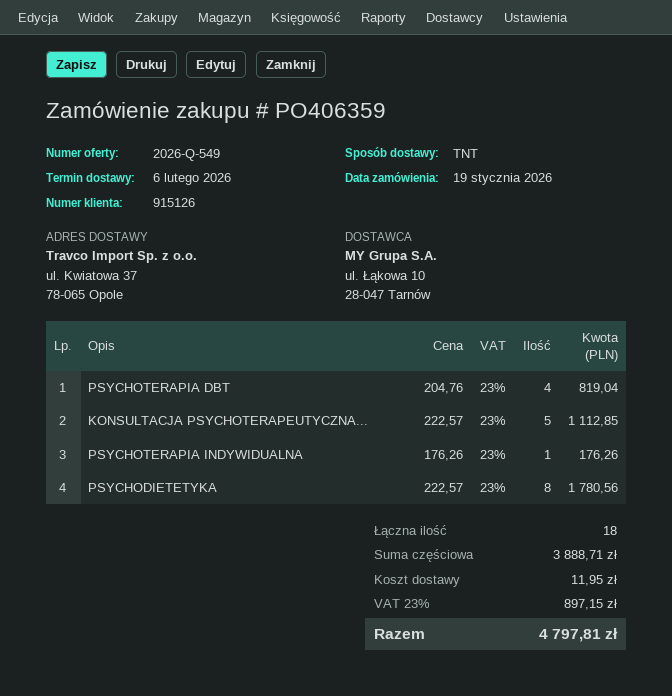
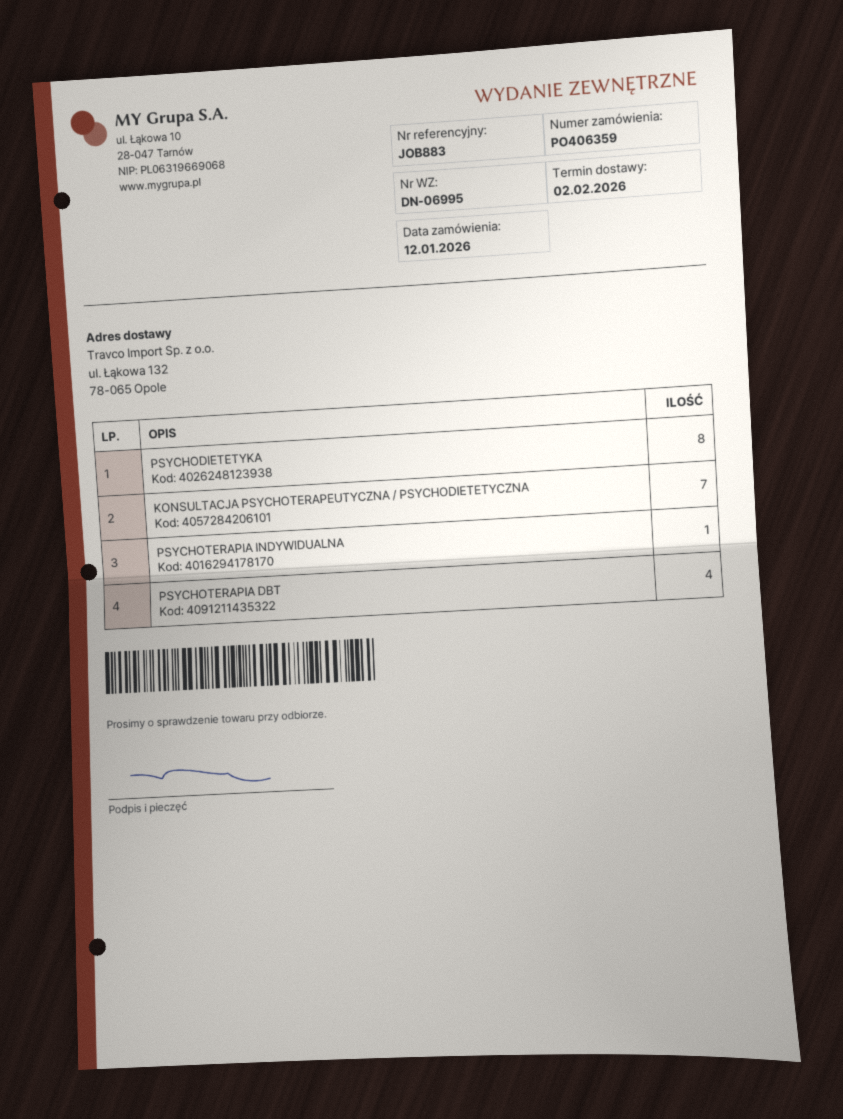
order date: 2026-01-19 -> 2026-01-12
delivery date: 2026-02-06 -> 2026-02-02
ship to: ul. Kwiatowa 37, 78-065 Opole -> ul. Łąkowa 132, 78-065 Opole
KONSULTACJA PSYCHOTERAPEUTYCZNA...: 5 -> 7

